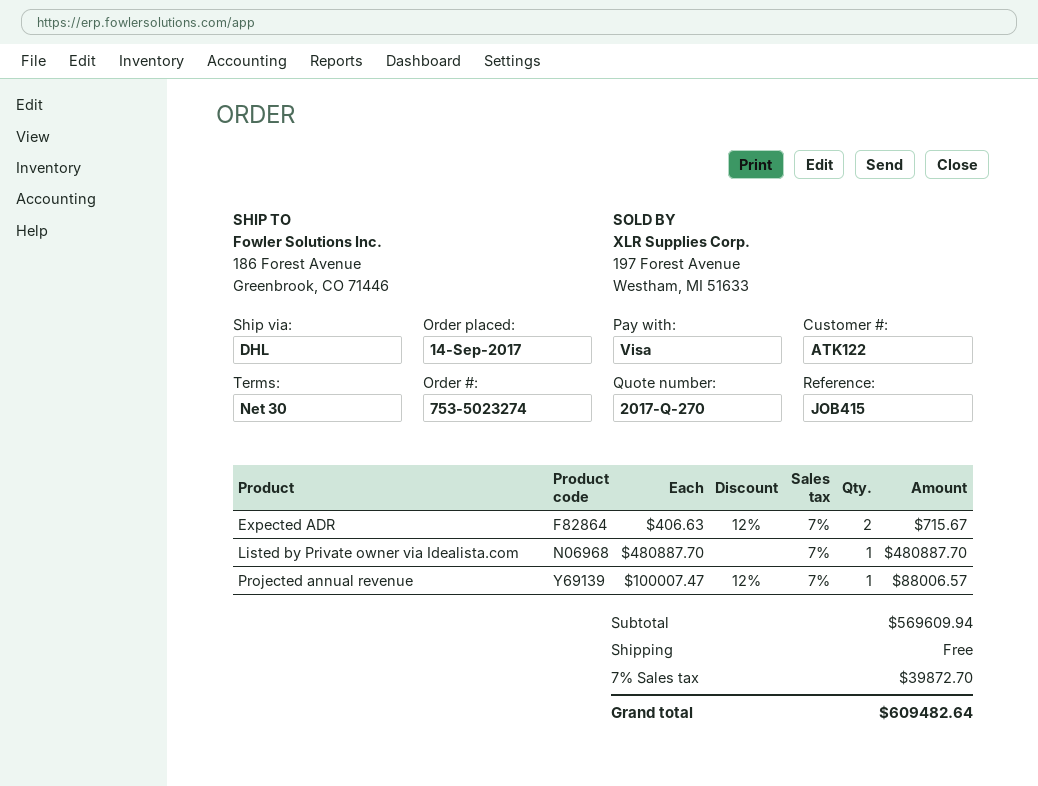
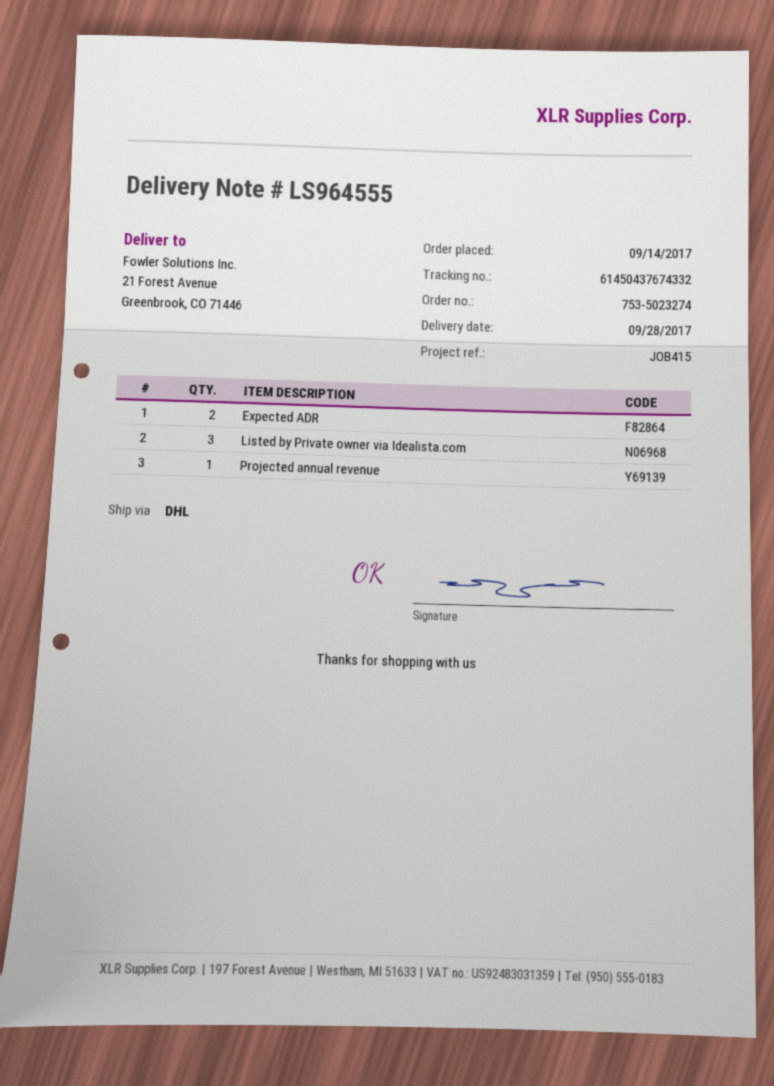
ship to: 186 Forest Avenue, Greenbrook, CO 71446 -> 21 Forest Avenue, Greenbrook, CO 71446
Listed by Private owner via Idealista.com: 1 -> 3

